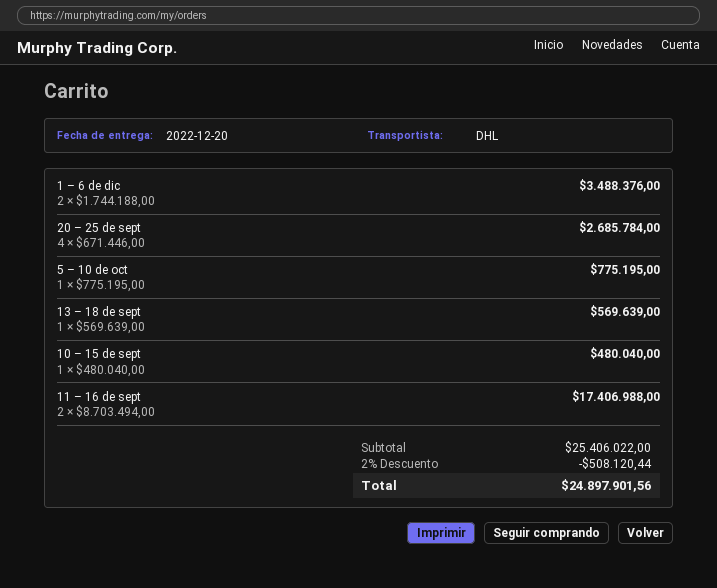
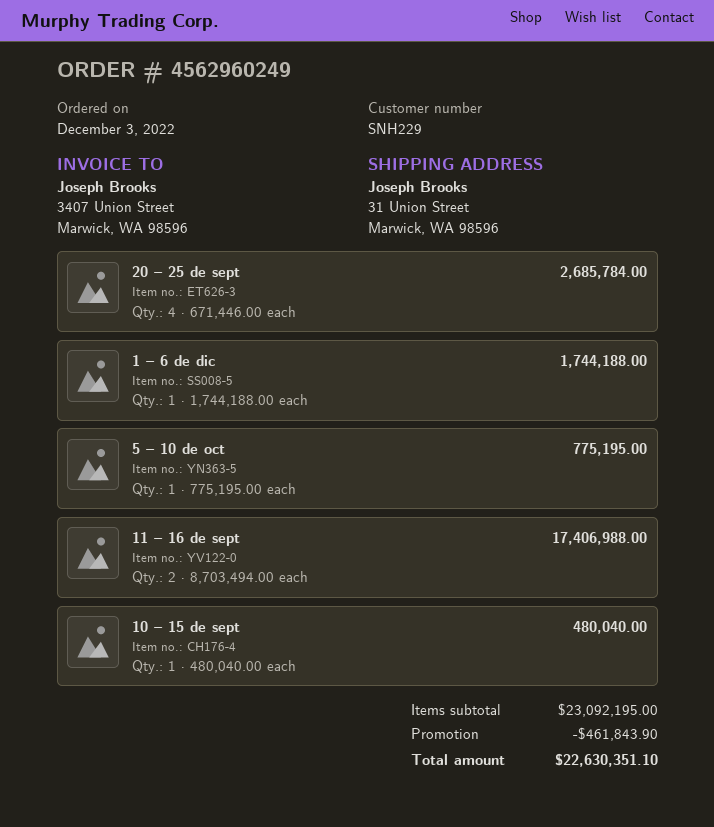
1 – 6 de dic: 2 x 1744188.00 = 3488376.00 -> 1 x 1744188.00 = 1744188.00
13 – 18 de sept: 1 x 569639.00 = 569639.00 -> none
subtotal: 25406022.00 -> 23092195.00
discount: 508120.44 -> 461843.90
total: 24897901.56 -> 22630351.10

